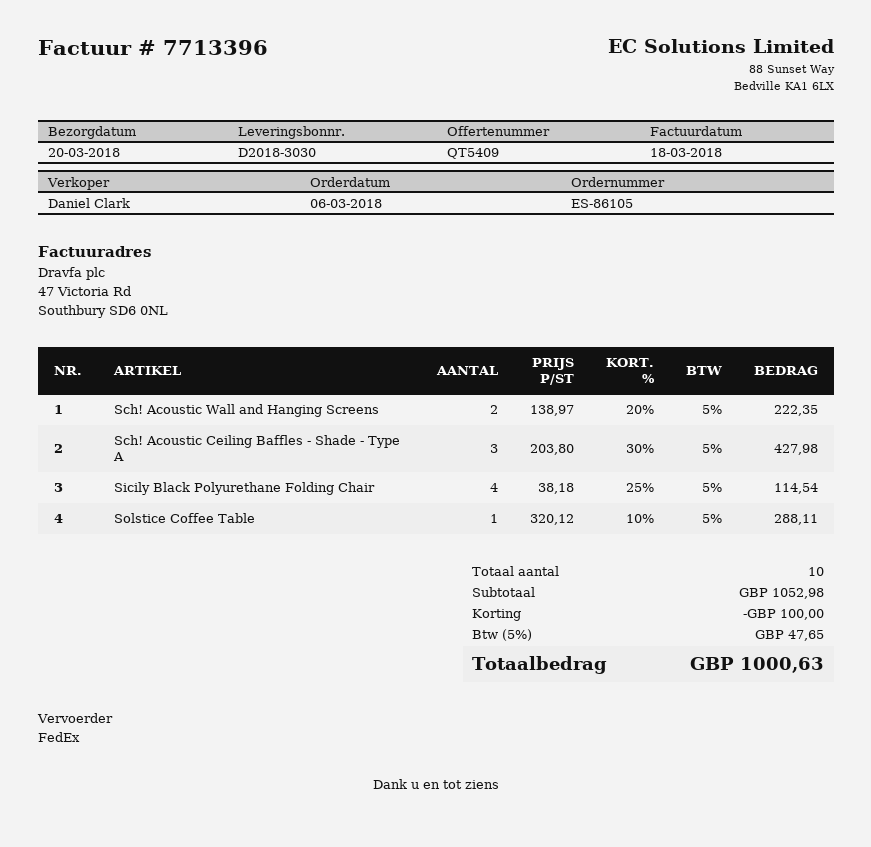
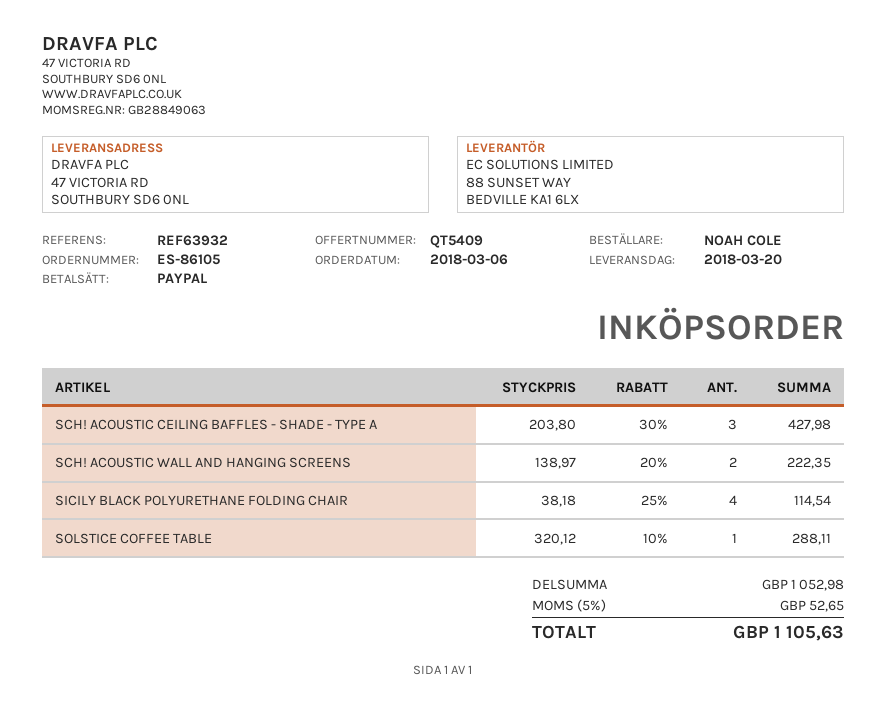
discount: 100.00 -> none
tax: 5% = 47.65 -> 5% = 52.65
total: 1000.63 -> 1105.63

